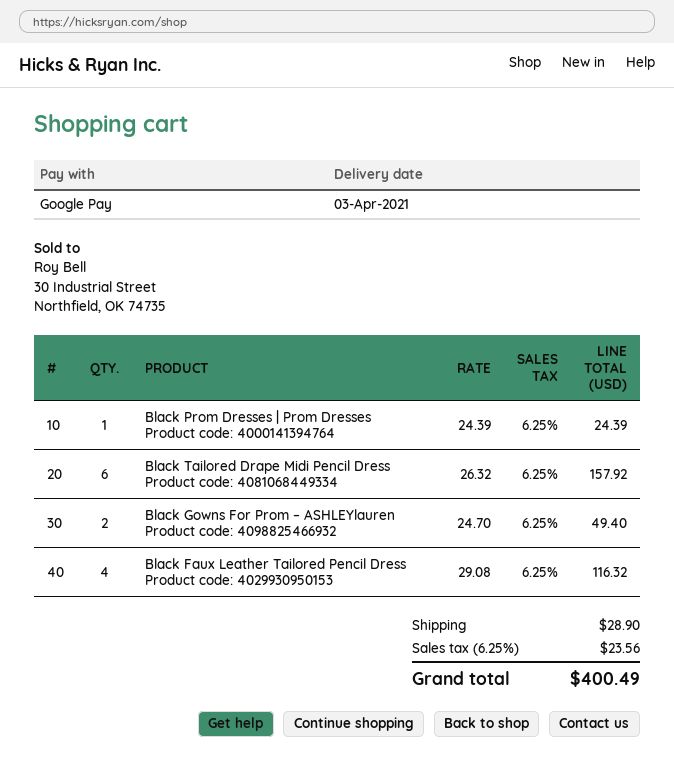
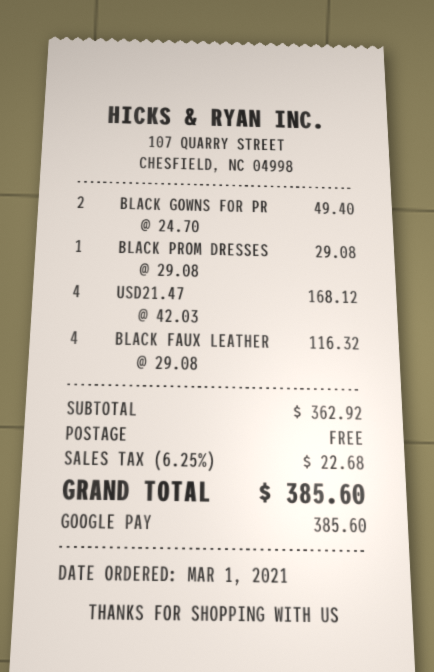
Black Prom Dresses | Prom Dresses: 1 x 24.39 = 24.39 -> 1 x 29.08 = 29.08
Black Tailored Drape Midi Pencil Dress: 6 x 26.32 = 157.92 -> none
USD21.47: none -> 4 x 42.03 = 168.12
shipping: 28.90 -> 0.00
tax: 6.25% = 23.56 -> 6.25% = 22.68
total: 400.49 -> 385.60

